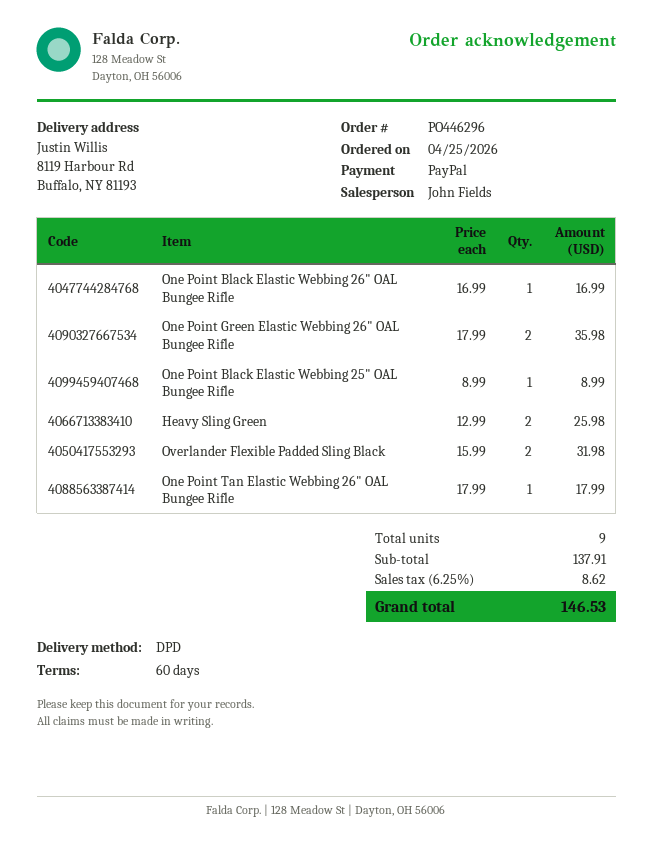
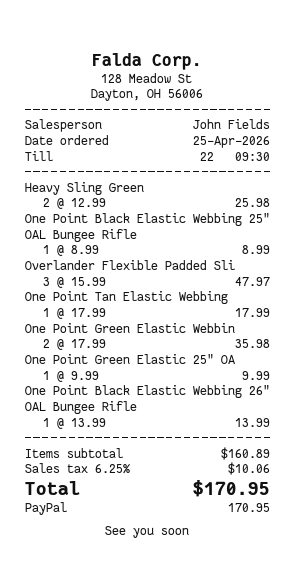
One Point Black Elastic Webbing 26" OAL Bungee Rifle: 1 x 16.99 = 16.99 -> 1 x 13.99 = 13.99
Overlander Flexible Padded Sling Black: 2 x 15.99 = 31.98 -> 3 x 15.99 = 47.97
One Point Green Elastic 25" OA: none -> 1 x 9.99 = 9.99
subtotal: 137.91 -> 160.89
tax: 6.25% = 8.62 -> 6.25% = 10.06
total: 146.53 -> 170.95

